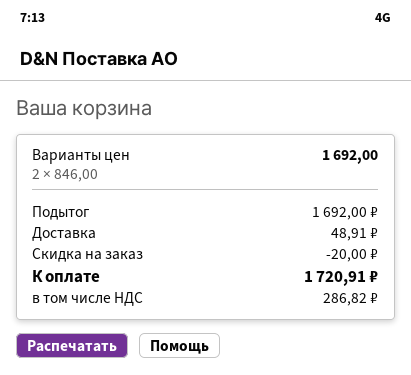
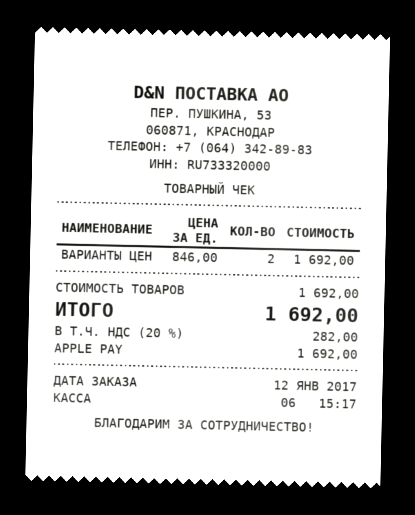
discount: 20.00 -> none
shipping: 48.91 -> none
tax: 286.82 -> 282.00
total: 1720.91 -> 1692.00

